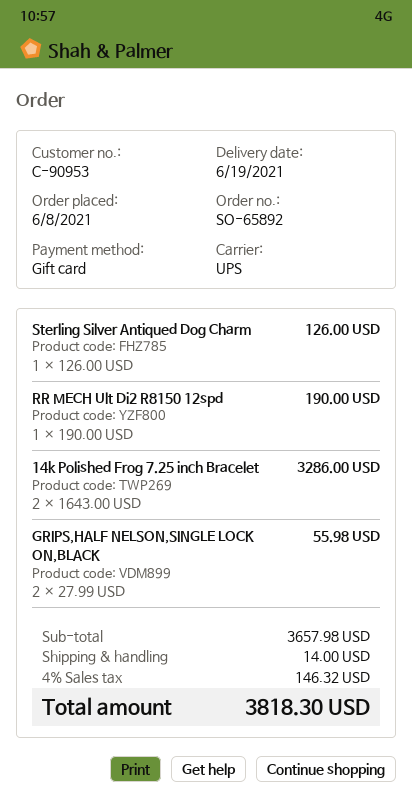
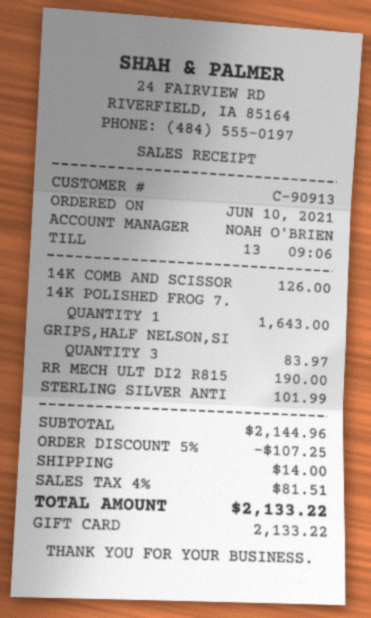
order date: 2021-06-08 -> 2021-06-10
customer number: C-90953 -> C-90913
Sterling Silver Antiqued Dog Charm: 1 for 126.00 -> 1 for 101.99
14k Polished Frog 7.25 inch Bracelet: 2 for 3286.00 -> 1 for 1643.00
GRIPS,HALF NELSON,SINGLE LOCK ON,BLACK: 2 for 55.98 -> 3 for 83.97
14K COMB AND SCISSOR: none -> 1 for 126.00
subtotal: 3657.98 -> 2144.96
discount: none -> 5% = 107.25
tax: 4% = 146.32 -> 4% = 81.51
total: 3818.30 -> 2133.22

